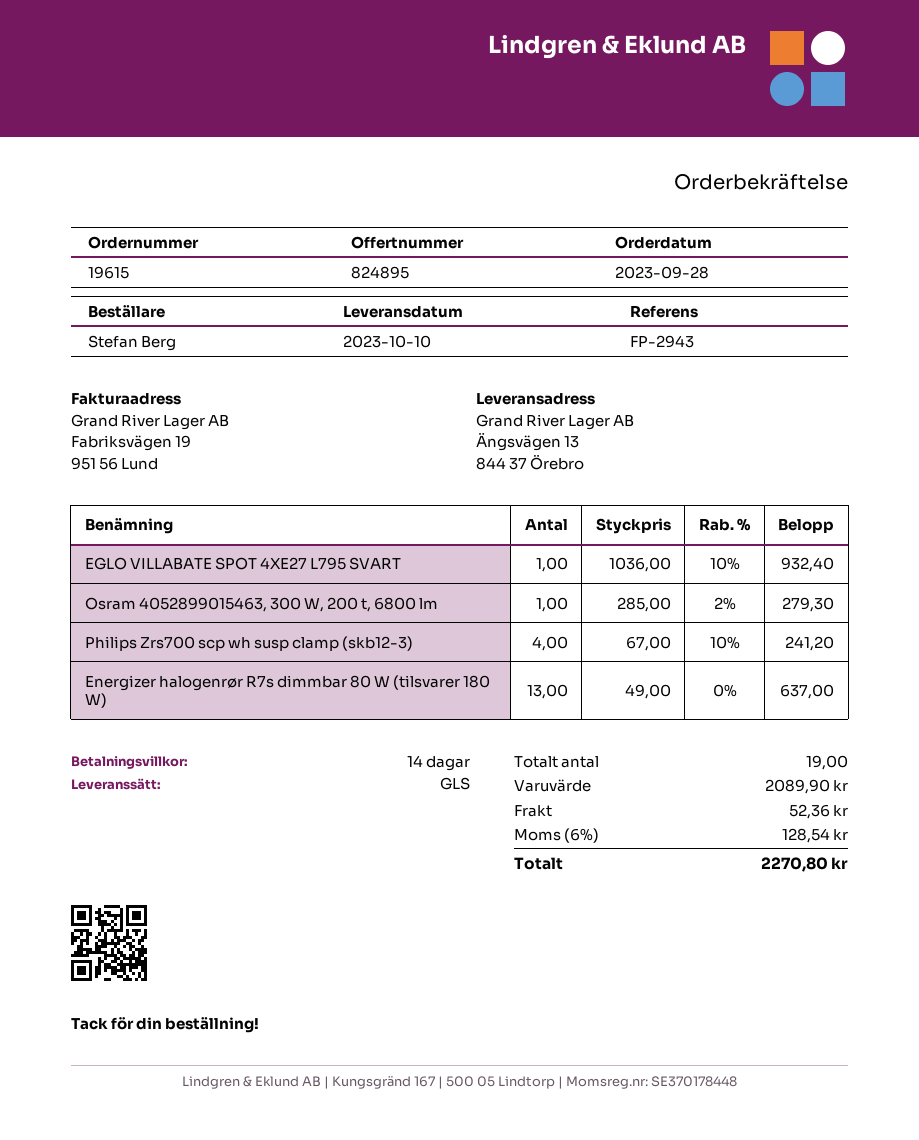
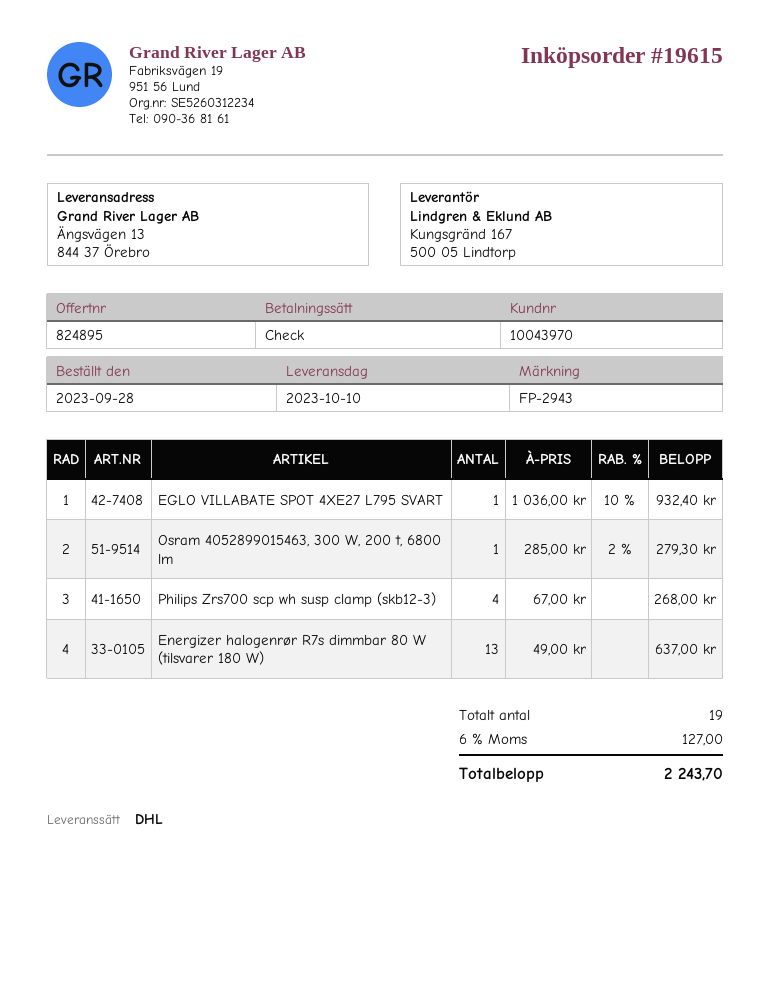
shipping method: GLS -> DHL
Philips Zrs700 scp wh susp clamp (skb12-3): 4 x 67.00 - 10% = 241.20 -> 4 x 67.00 = 268.00
shipping: 52.36 -> none
tax: 6% = 128.54 -> 6% = 127.00
total: 2270.80 -> 2243.70

